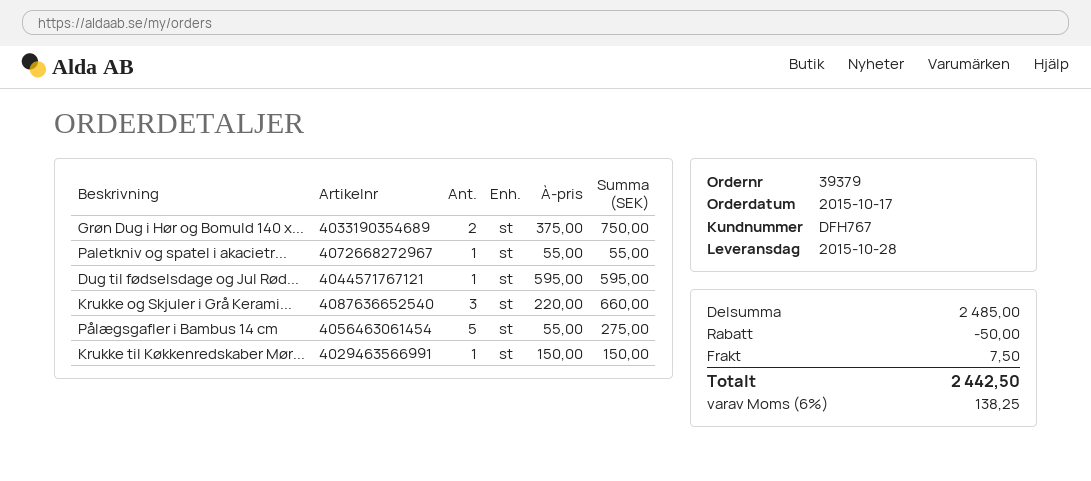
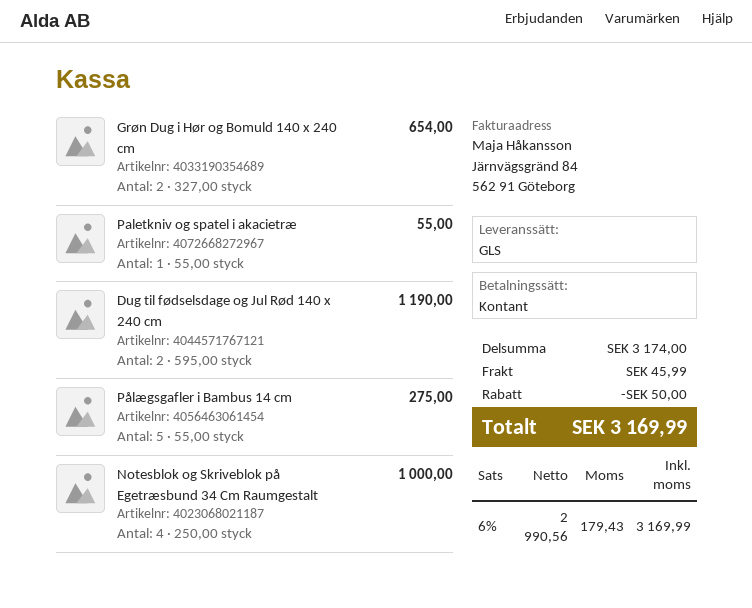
Grøn Dug i Hør og Bomuld 140 x...: 2 x 375.00 = 750.00 -> 2 x 327.00 = 654.00
Dug til fødselsdage og Jul Rød...: 1 x 595.00 = 595.00 -> 2 x 595.00 = 1190.00
Krukke og Skjuler i Grå Kerami...: 3 x 220.00 = 660.00 -> none
Krukke til Køkkenredskaber Mør...: 1 x 150.00 = 150.00 -> none
Notesblok og Skriveblok på Egetræsbund 34 Cm Raumgestalt: none -> 4 x 250.00 = 1000.00
subtotal: 2485.00 -> 3174.00
shipping: 7.50 -> 45.99
tax: 6% = 138.25 -> 6% = 179.43
total: 2442.50 -> 3169.99

